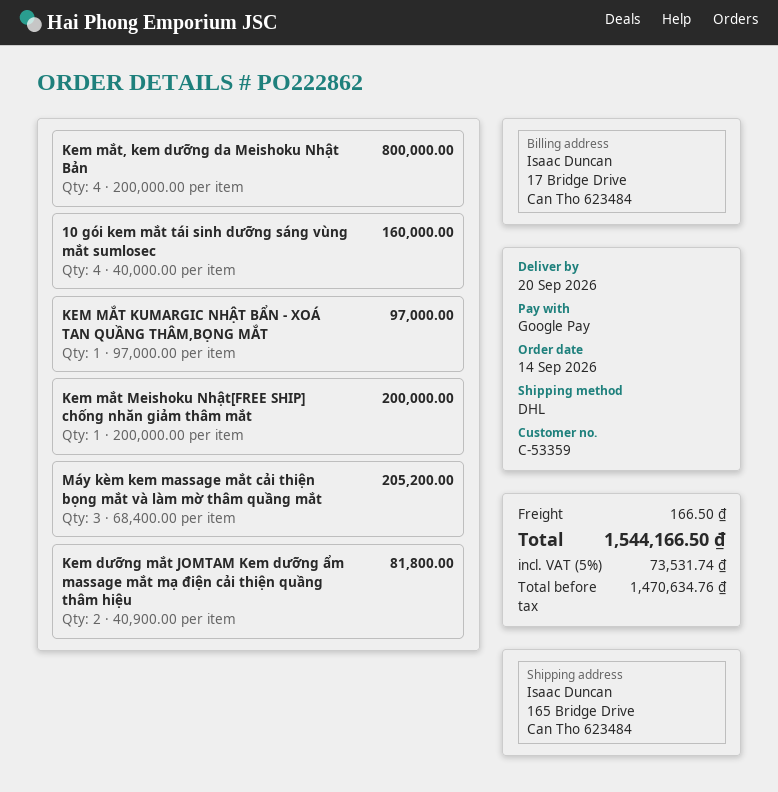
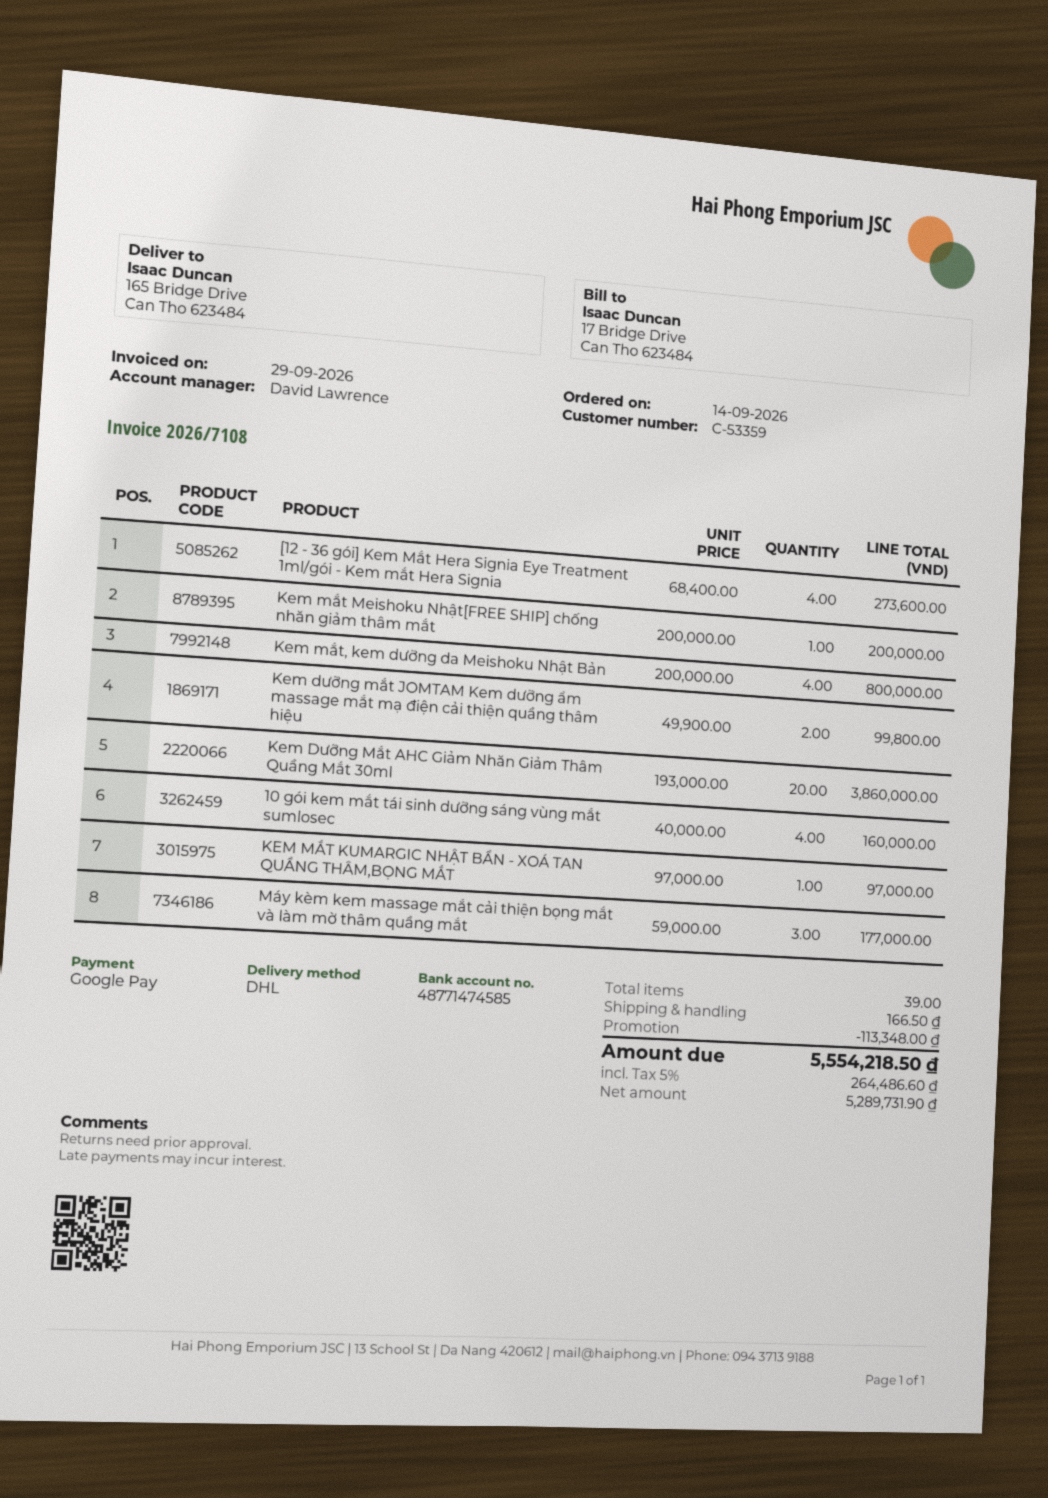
Máy kèm kem massage mắt cải thiện bọng mắt và làm mờ thâm quầng mắt: 3 x 68400.00 = 205200.00 -> 3 x 59000.00 = 177000.00
Kem dưỡng mắt JOMTAM Kem dưỡng ẩm massage mắt mạ điện cải thiện quầng thâm hiệu: 2 x 40900.00 = 81800.00 -> 2 x 49900.00 = 99800.00
[12 - 36 gói] Kem Mắt Hera Signia Eye Treatment 1ml/gói - Kem mắt Hera Signia: none -> 4 x 68400.00 = 273600.00
Kem Dưỡng Mắt AHC Giảm Nhăn Giảm Thâm Quầng Mắt 30ml: none -> 20 x 193000.00 = 3860000.00
discount: none -> 113348.00
net: 1470634.76 -> 5289731.90
tax: 5% = 73531.74 -> 5% = 264486.60
total: 1544166.50 -> 5554218.50

